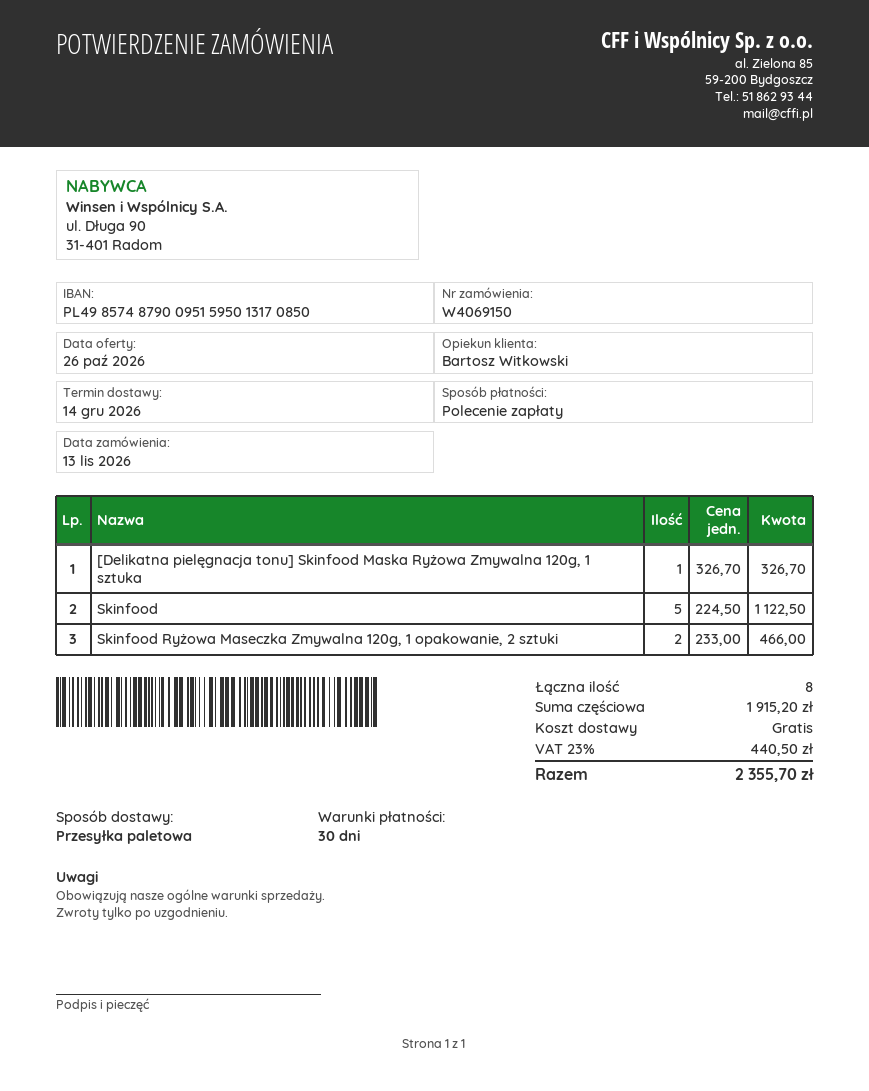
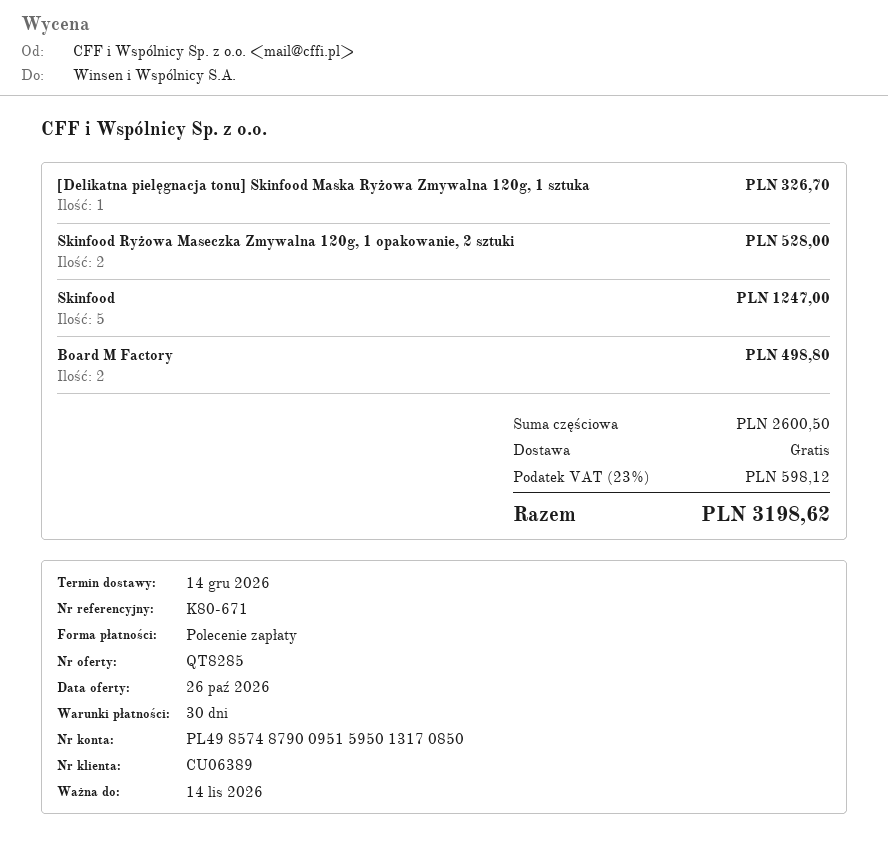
Skinfood: 5 for 1122.50 -> 5 for 1247.00
Skinfood Ryżowa Maseczka Zmywalna 120g, 1 opakowanie, 2 sztuki: 2 for 466.00 -> 2 for 528.00
Board M Factory: none -> 2 for 498.80
subtotal: 1915.20 -> 2600.50
tax: 23% = 440.50 -> 23% = 598.12
total: 2355.70 -> 3198.62

